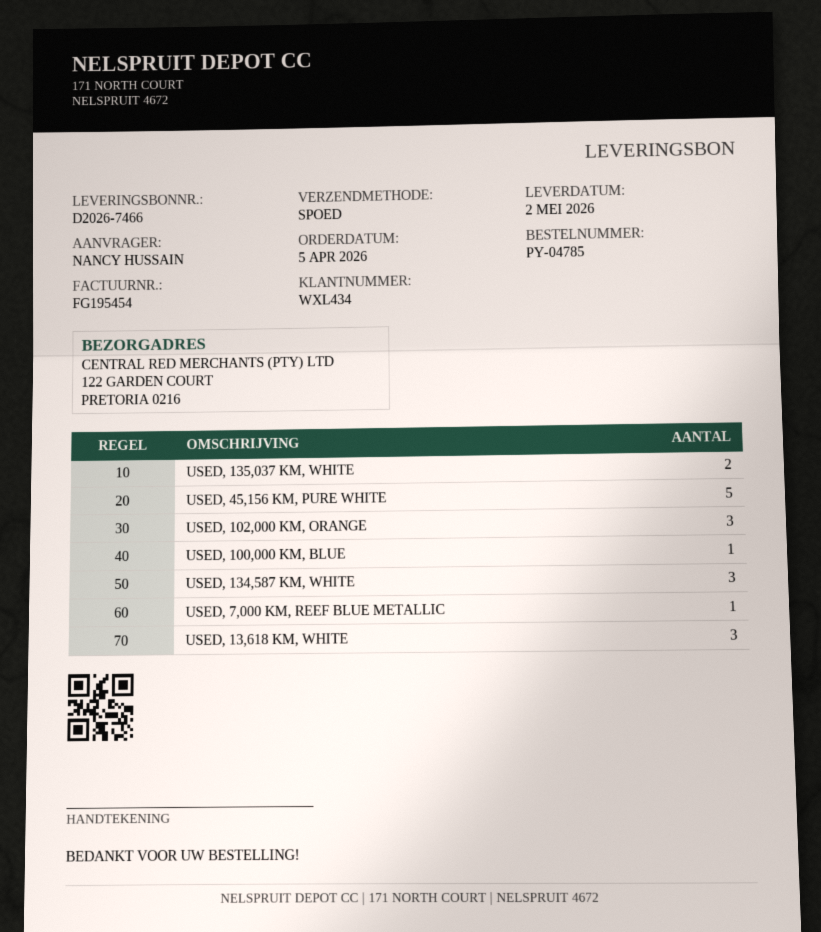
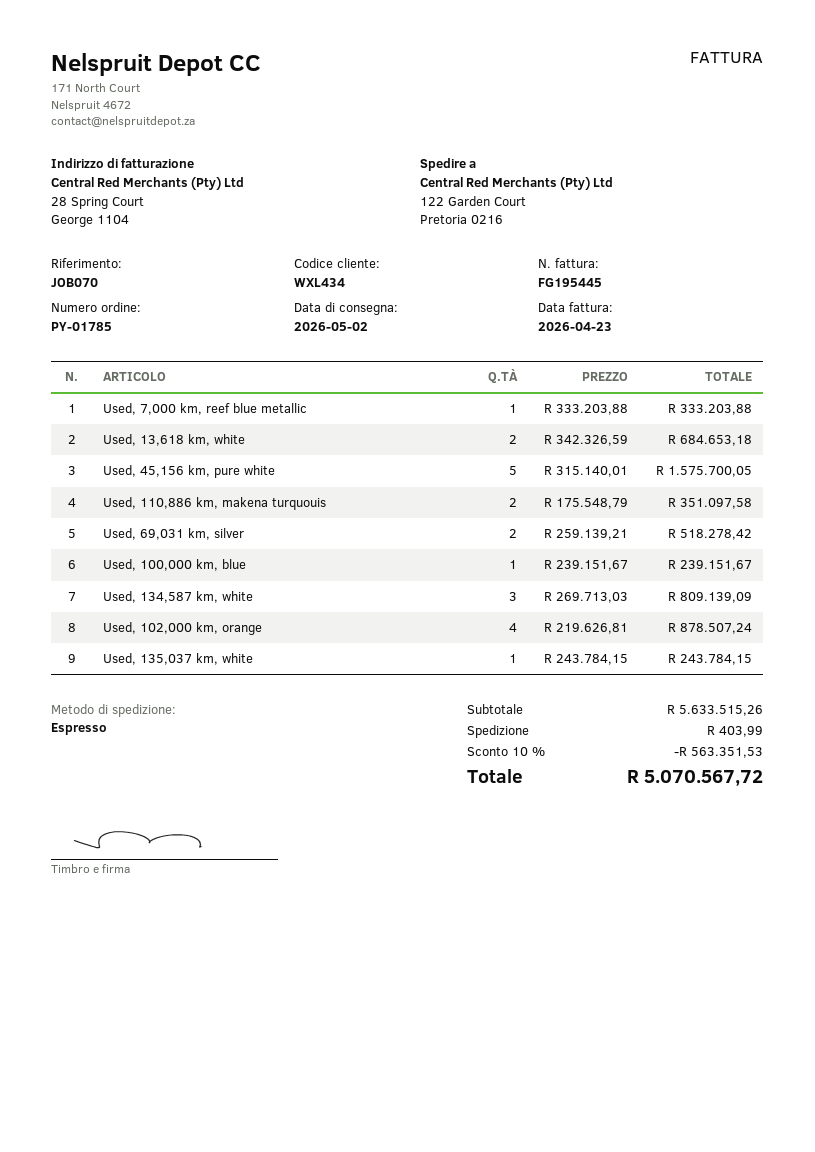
order number: PY-04785 -> PY-01785
invoice number: FG195454 -> FG195445
USED, 135,037 KM, WHITE: 2 -> 1
USED, 102,000 KM, ORANGE: 3 -> 4
USED, 13,618 KM, WHITE: 3 -> 2
Used, 110,886 km, makena turquouis: none -> 2
Used, 69,031 km, silver: none -> 2

